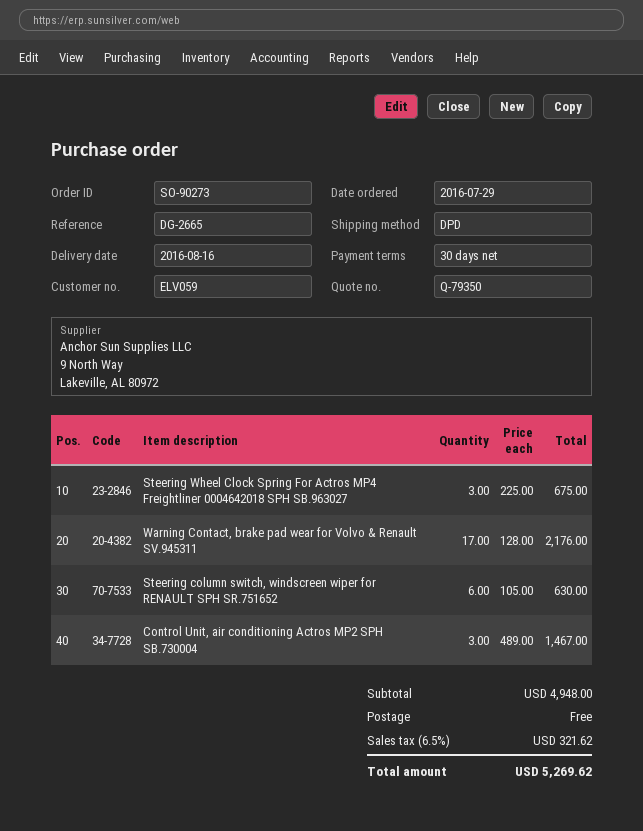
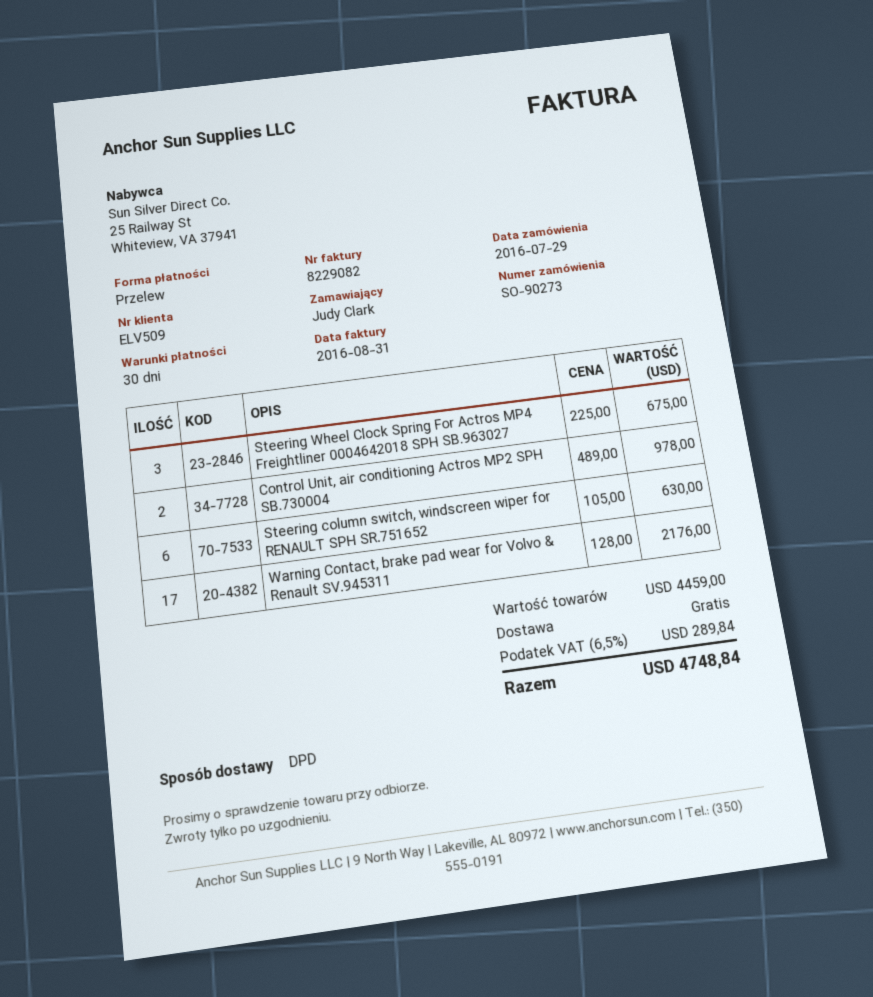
customer number: ELV059 -> ELV509
Control Unit, air conditioning Actros MP2 SPH SB.730004: 3 x 489.00 = 1467.00 -> 2 x 489.00 = 978.00
subtotal: 4948.00 -> 4459.00
tax: 6.5% = 321.62 -> 6.5% = 289.84
total: 5269.62 -> 4748.84

